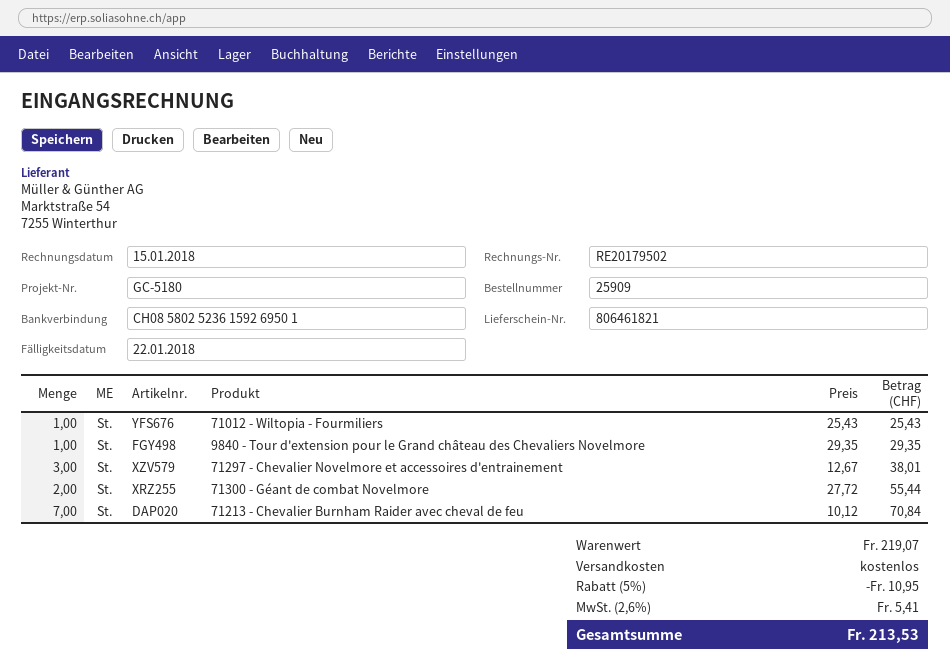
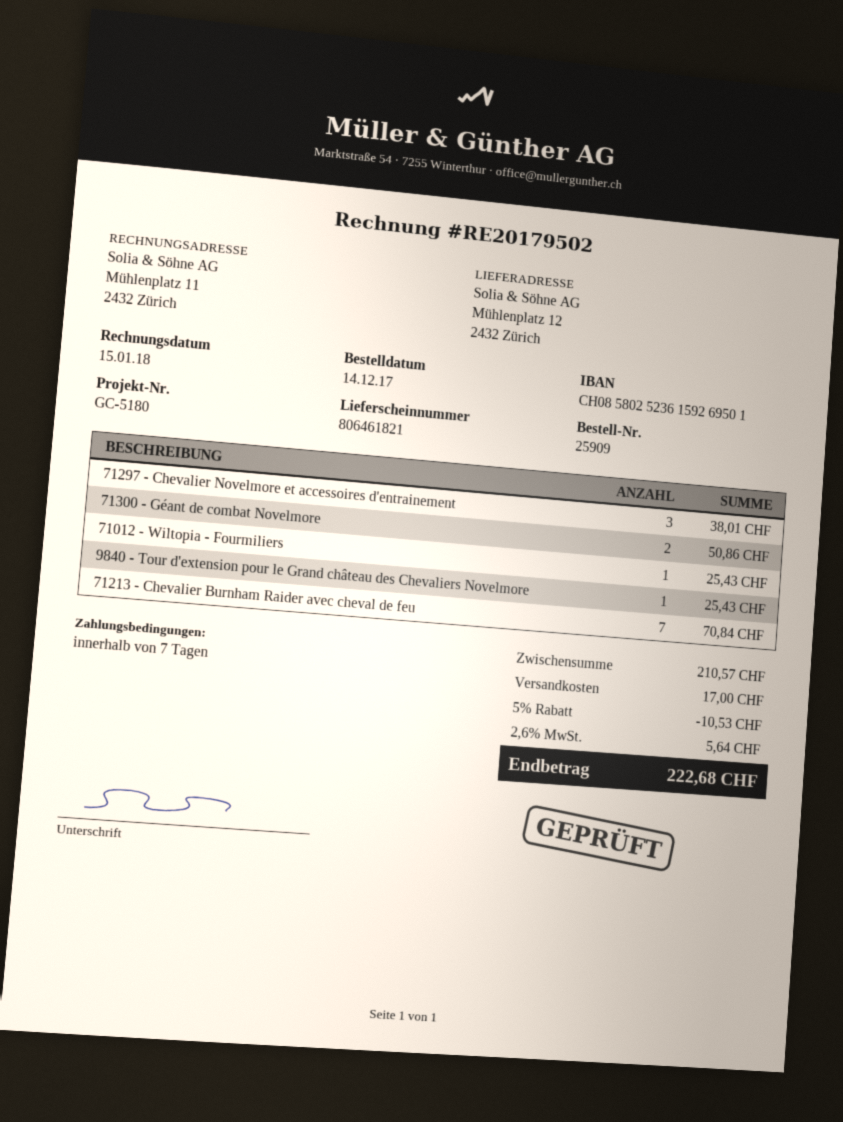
9840 - Tour d'extension pour le Grand château des Chevaliers Novelmore: 1 for 29.35 -> 1 for 25.43
71300 - Géant de combat Novelmore: 2 for 55.44 -> 2 for 50.86
subtotal: 219.07 -> 210.57
discount: 5% = 10.95 -> 5% = 10.53
shipping: 0.00 -> 17.00
tax: 2.6% = 5.41 -> 2.6% = 5.64
total: 213.53 -> 222.68

